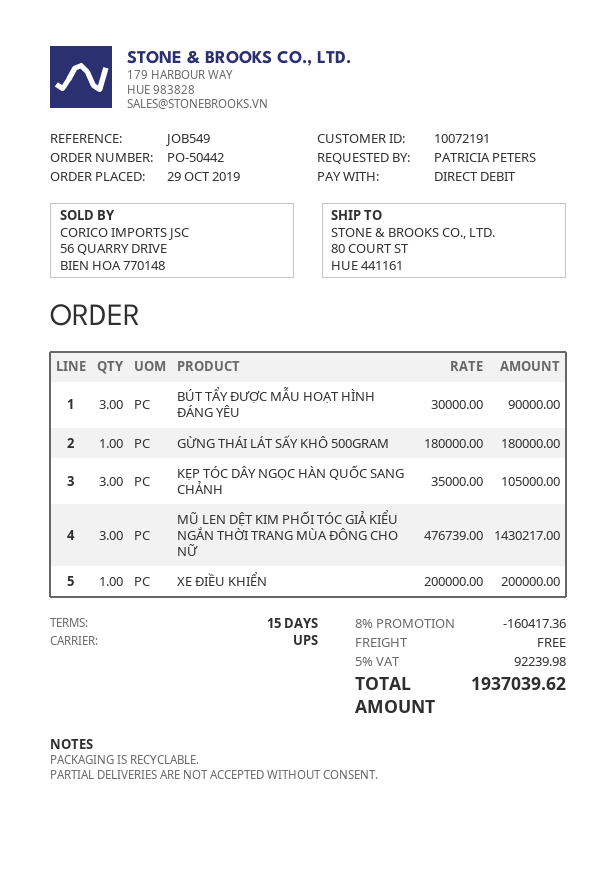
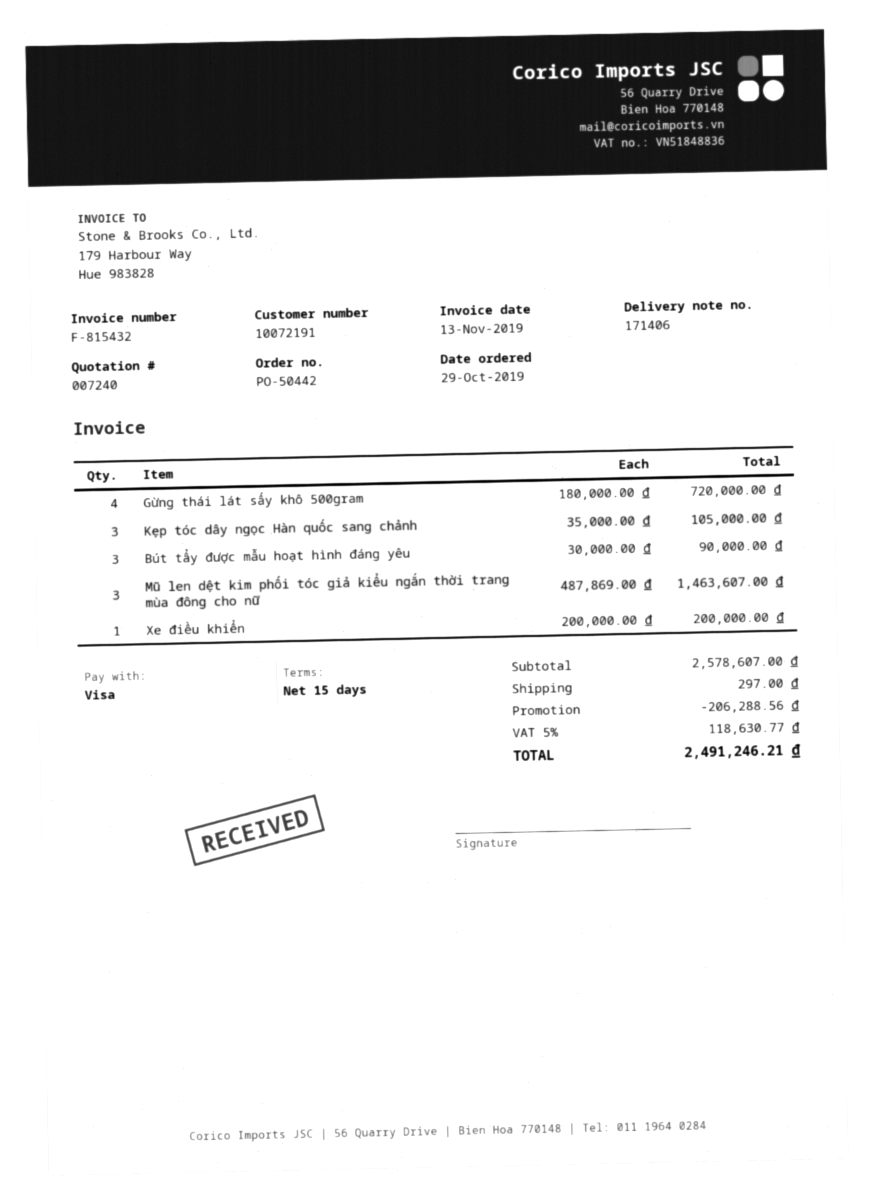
payment method: direct debit -> Visa
GỪNG THÁI LÁT SẤY KHÔ 500GRAM: 1 x 180000.00 = 180000.00 -> 4 x 180000.00 = 720000.00
MŨ LEN DỆT KIM PHỐI TÓC GIẢ KIỂU NGẮN THỜI TRANG MÙA ĐÔNG CHO NỮ: 3 x 476739.00 = 1430217.00 -> 3 x 487869.00 = 1463607.00
discount: 160417.36 -> 206288.56
shipping: 0.00 -> 297.00
tax: 5% = 92239.98 -> 5% = 118630.77
total: 1937039.62 -> 2491246.21

